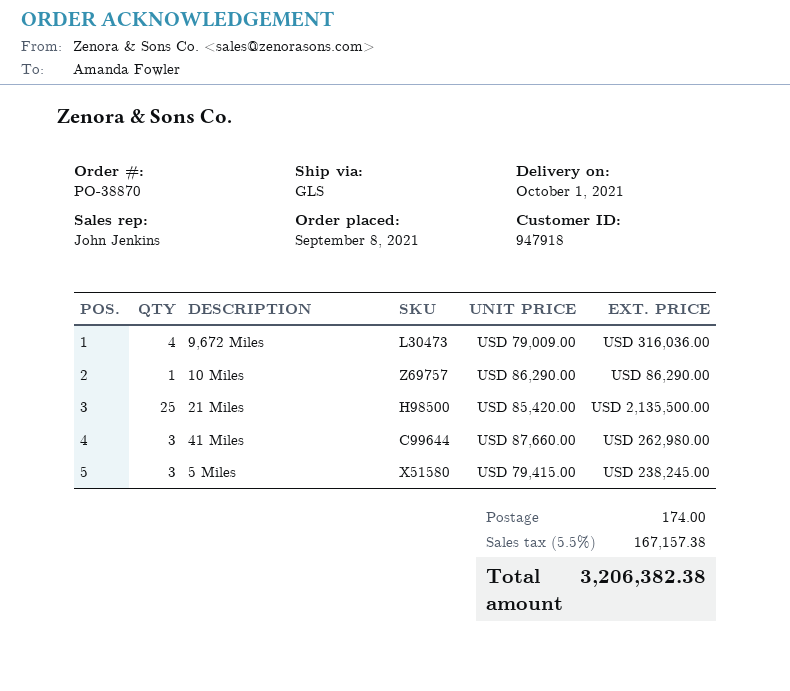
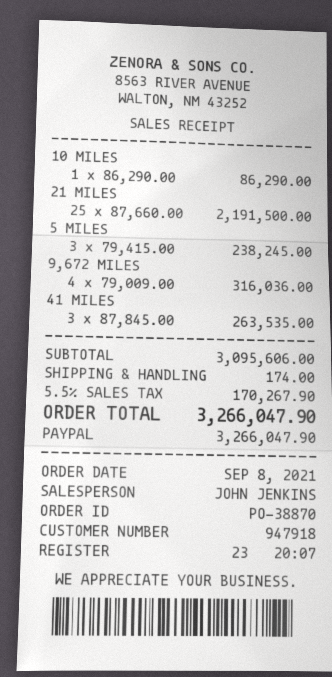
21 Miles: 25 x 85420.00 = 2135500.00 -> 25 x 87660.00 = 2191500.00
41 Miles: 3 x 87660.00 = 262980.00 -> 3 x 87845.00 = 263535.00
tax: 5.5% = 167157.38 -> 5.5% = 170267.90
total: 3206382.38 -> 3266047.90

